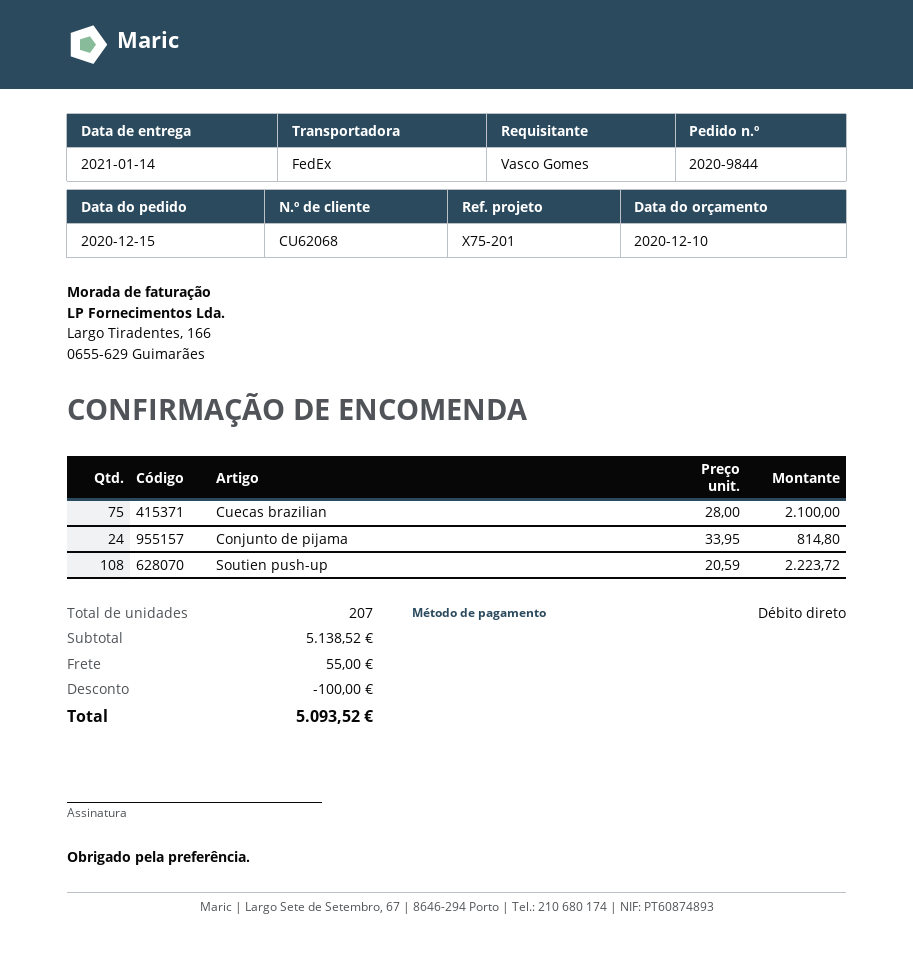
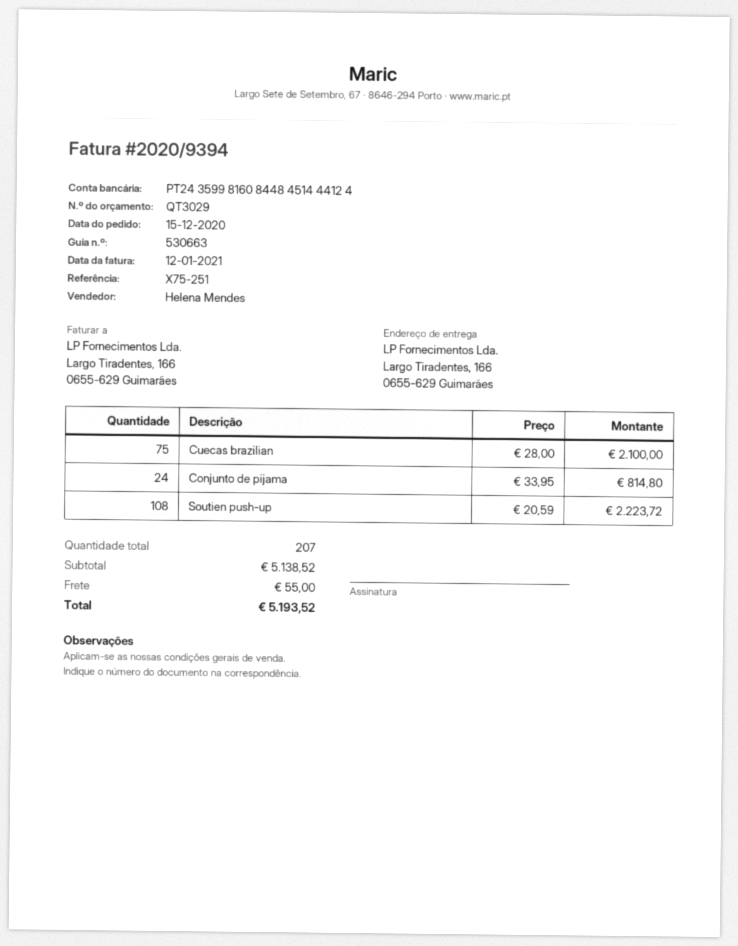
reference: X75-201 -> X75-251
discount: 100.00 -> none
total: 5093.52 -> 5193.52

